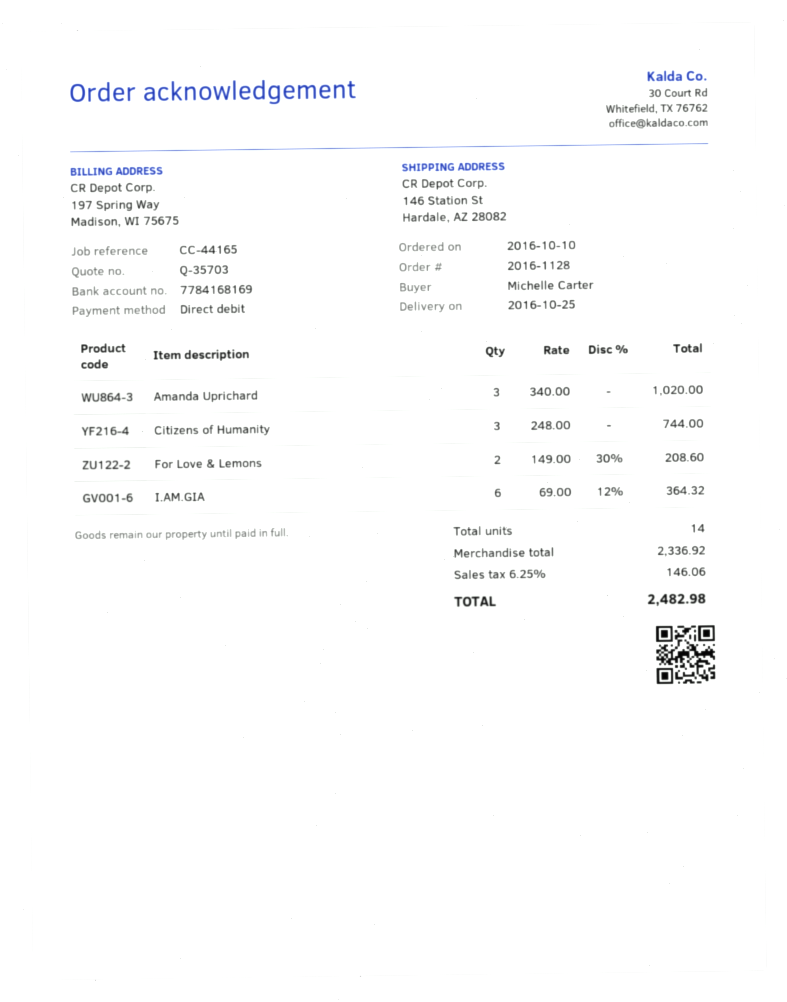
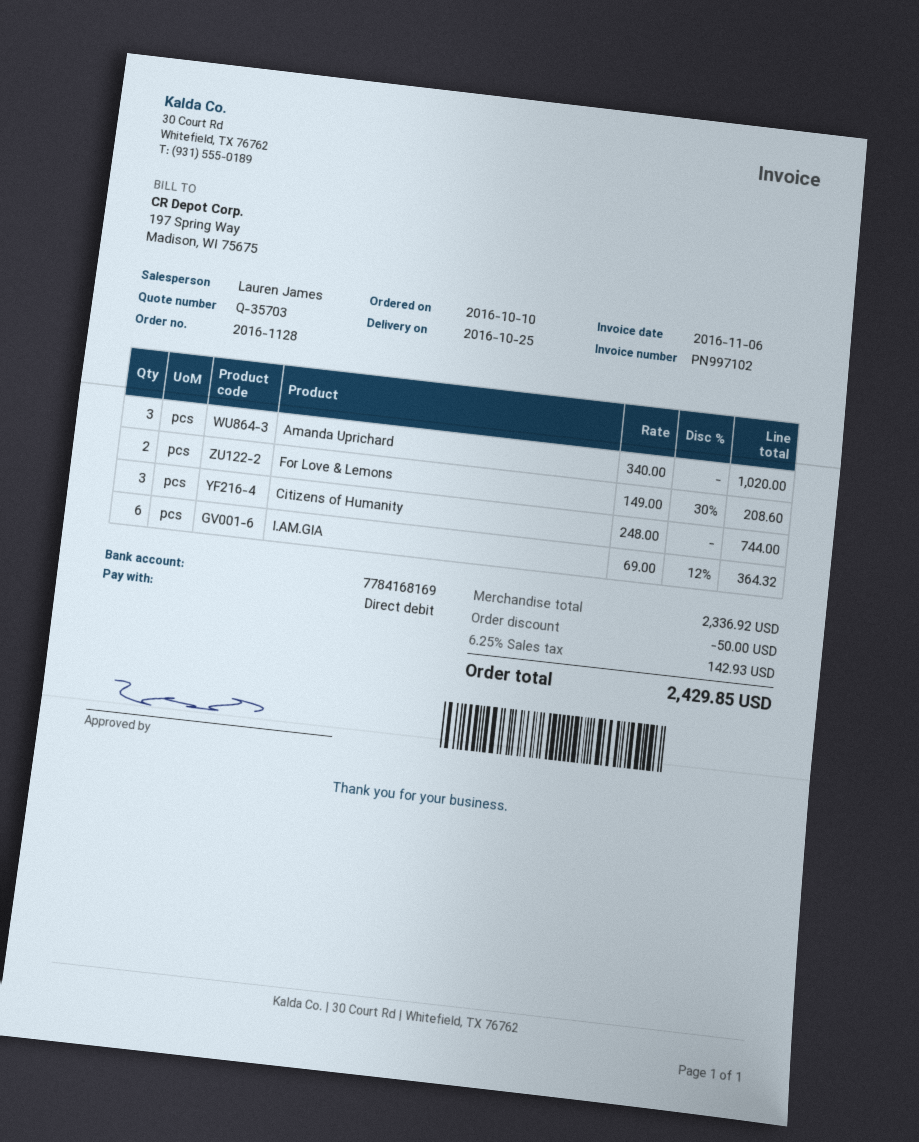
discount: none -> 50.00
tax: 6.25% = 146.06 -> 6.25% = 142.93
total: 2482.98 -> 2429.85

